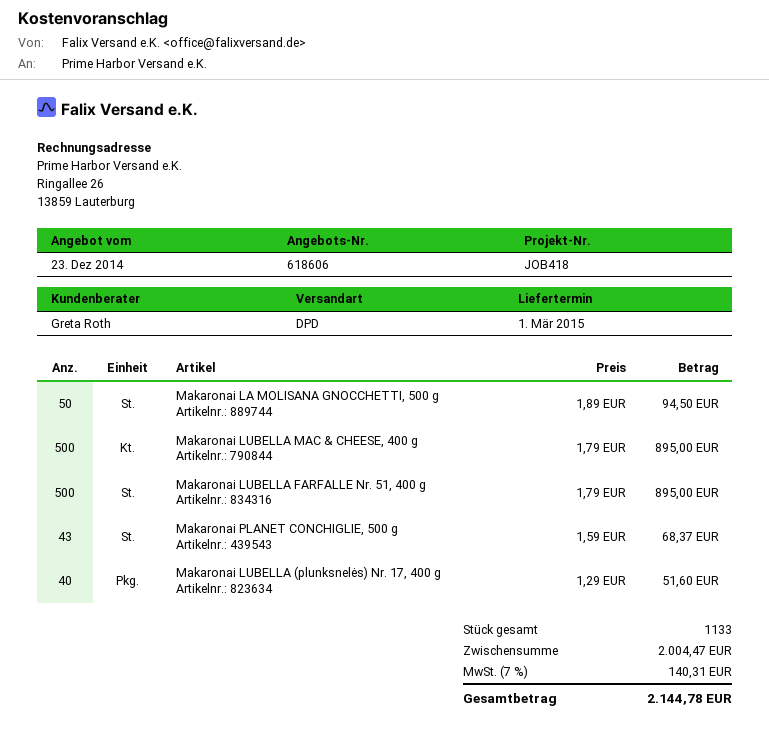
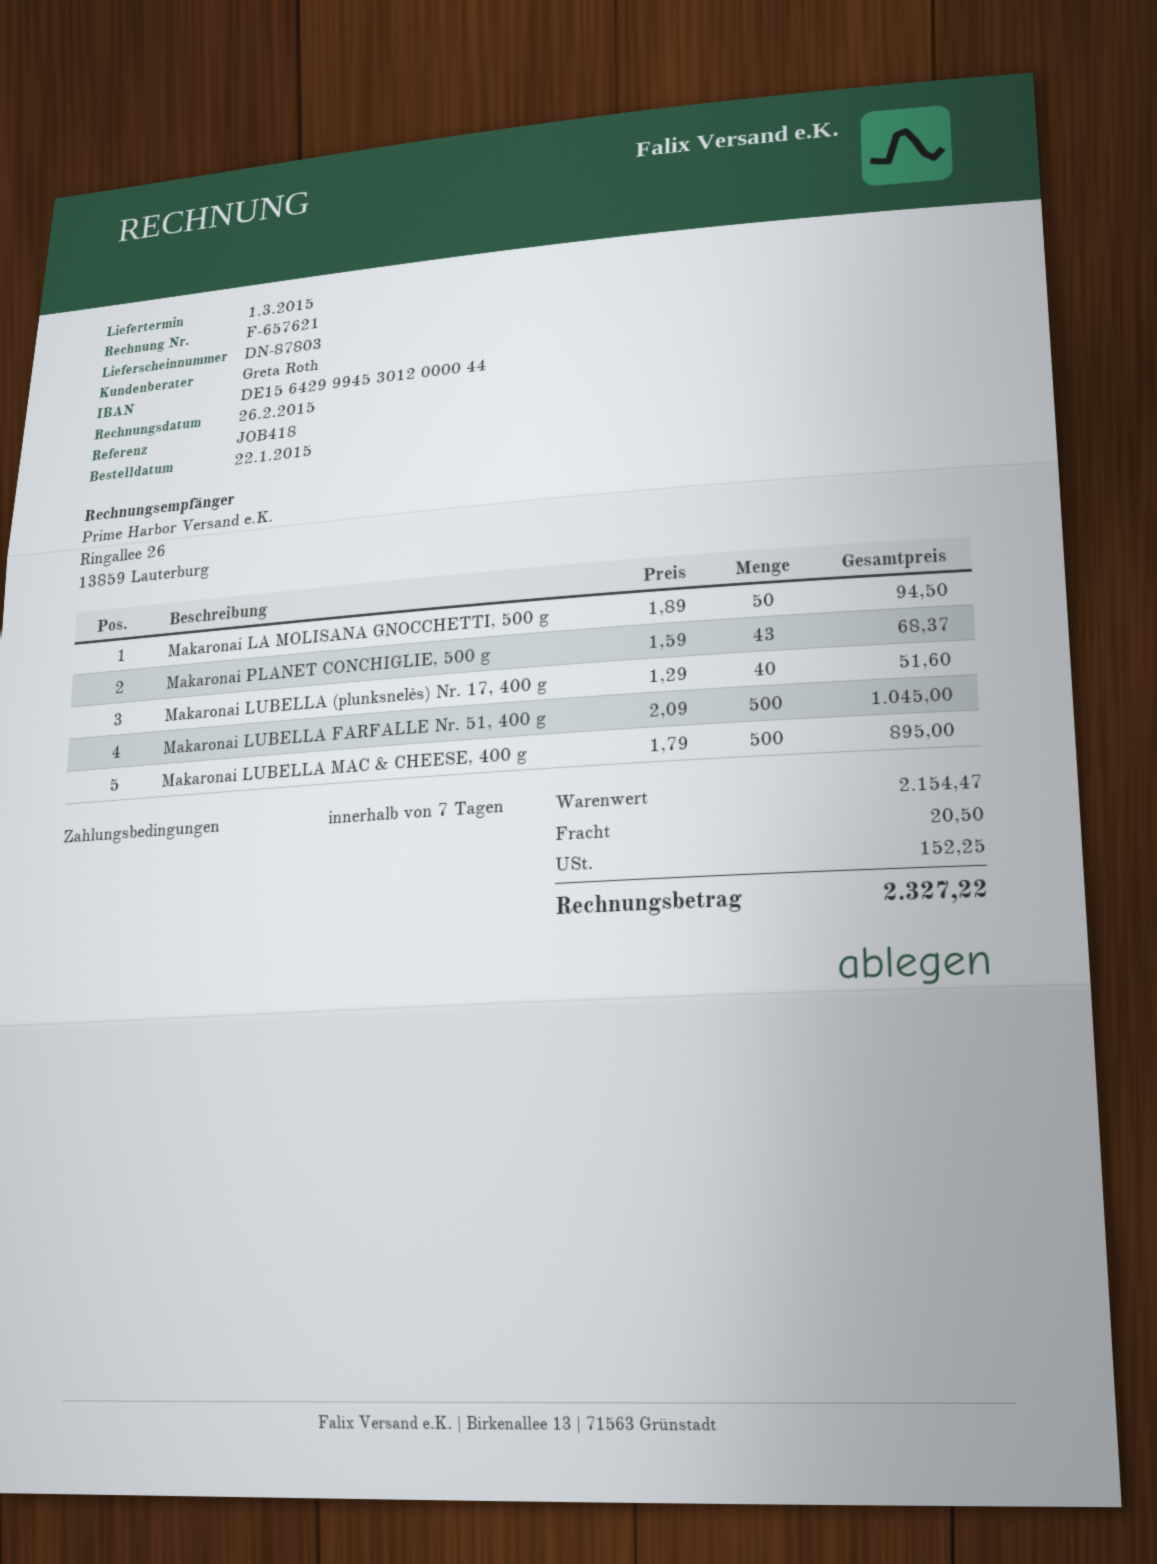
Makaronai LUBELLA FARFALLE Nr. 51, 400 g: 500 x 1.79 = 895.00 -> 500 x 2.09 = 1045.00
subtotal: 2004.47 -> 2154.47
shipping: none -> 20.50
tax: 140.31 -> 152.25
total: 2144.78 -> 2327.22

